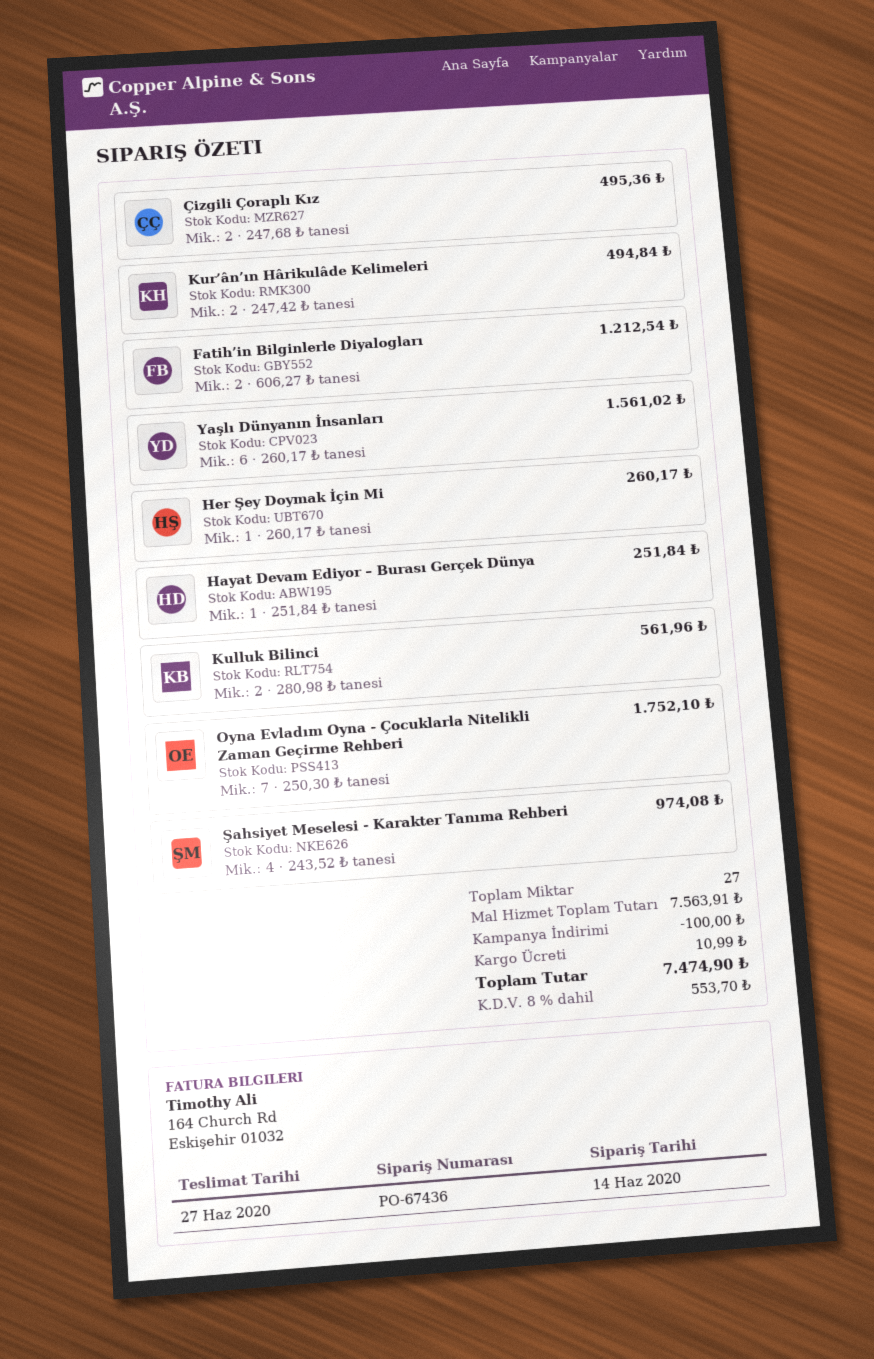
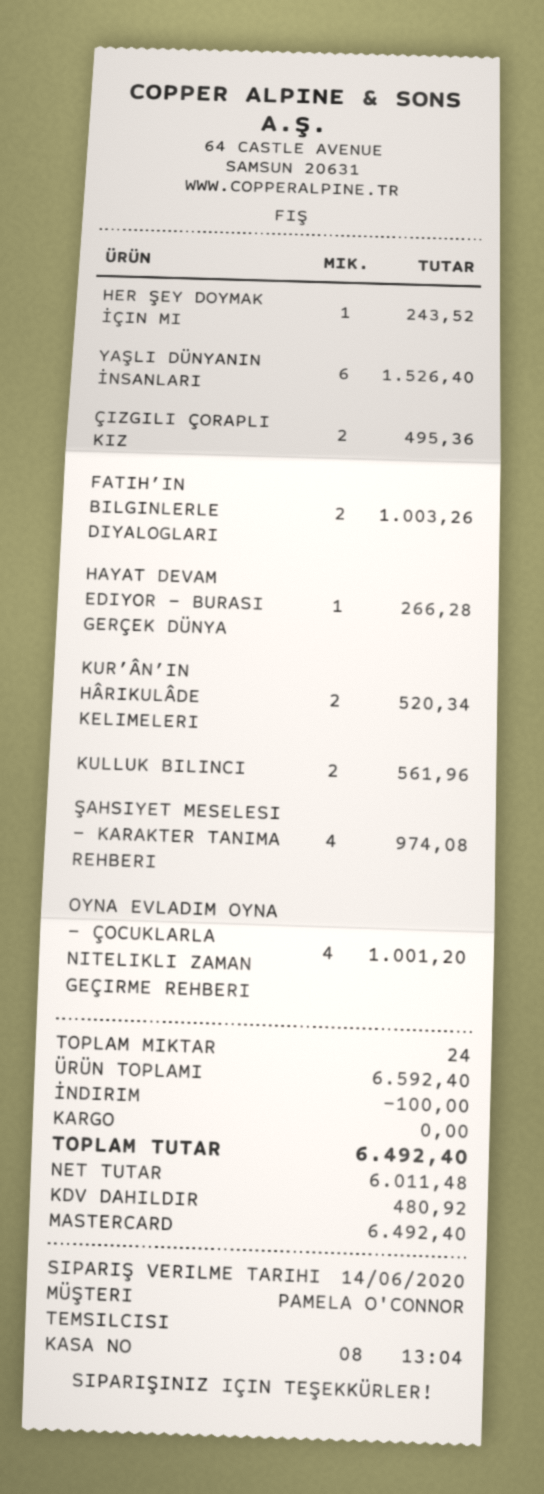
Kur’ân’ın Hârikulâde Kelimeleri: 2 for 494.84 -> 2 for 520.34
Fatih’in Bilginlerle Diyalogları: 2 for 1212.54 -> 2 for 1003.26
Yaşlı Dünyanın İnsanları: 6 for 1561.02 -> 6 for 1526.40
Her Şey Doymak İçin Mi: 1 for 260.17 -> 1 for 243.52
Hayat Devam Ediyor – Burası Gerçek Dünya: 1 for 251.84 -> 1 for 266.28
Oyna Evladım Oyna - Çocuklarla Nitelikli Zaman Geçirme Rehberi: 7 for 1752.10 -> 4 for 1001.20
total quantity: 27 -> 24
subtotal: 7563.91 -> 6592.40
shipping: 10.99 -> 0.00
tax: 553.70 -> 480.92
total: 7474.90 -> 6492.40

